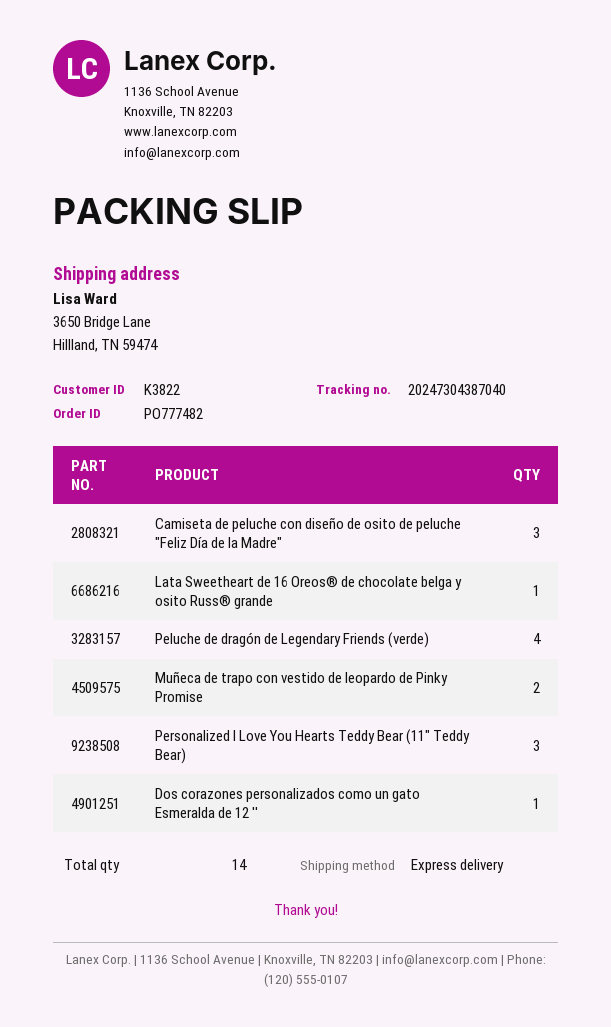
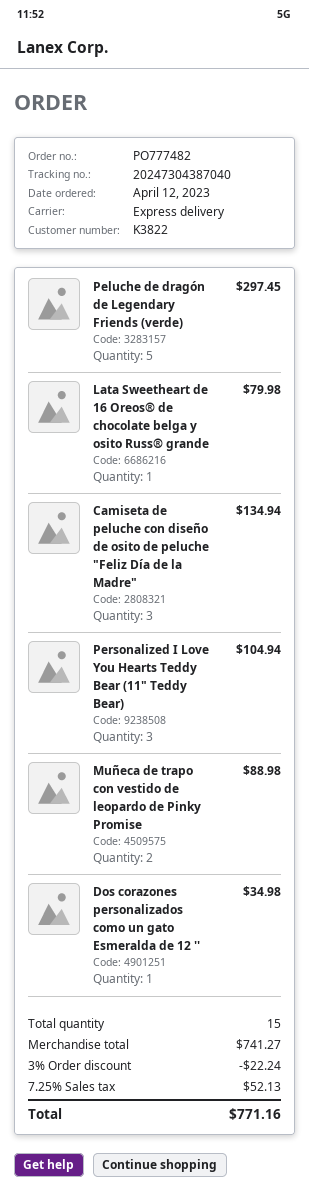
Peluche de dragón de Legendary Friends (verde): 4 -> 5
total quantity: 14 -> 15

